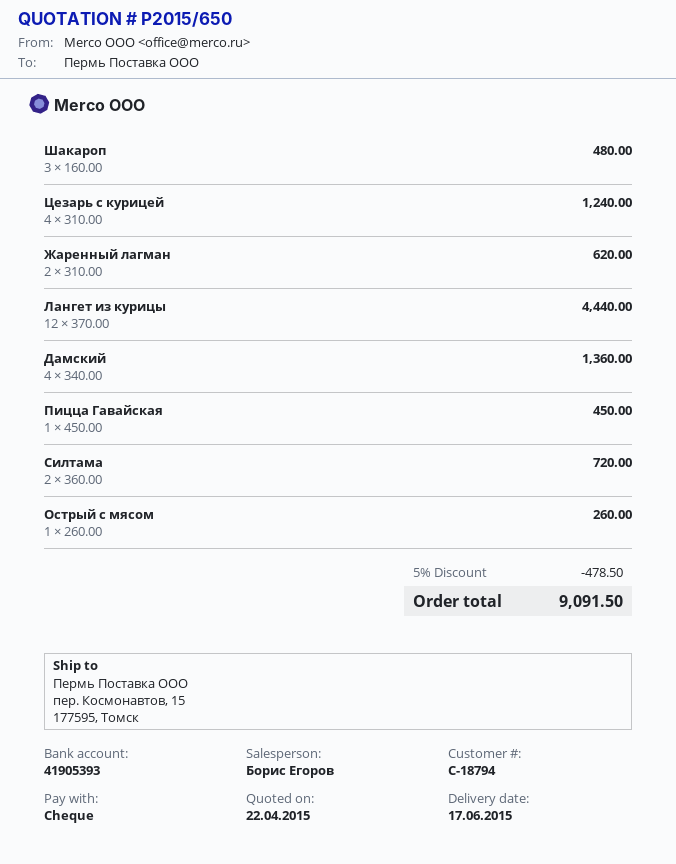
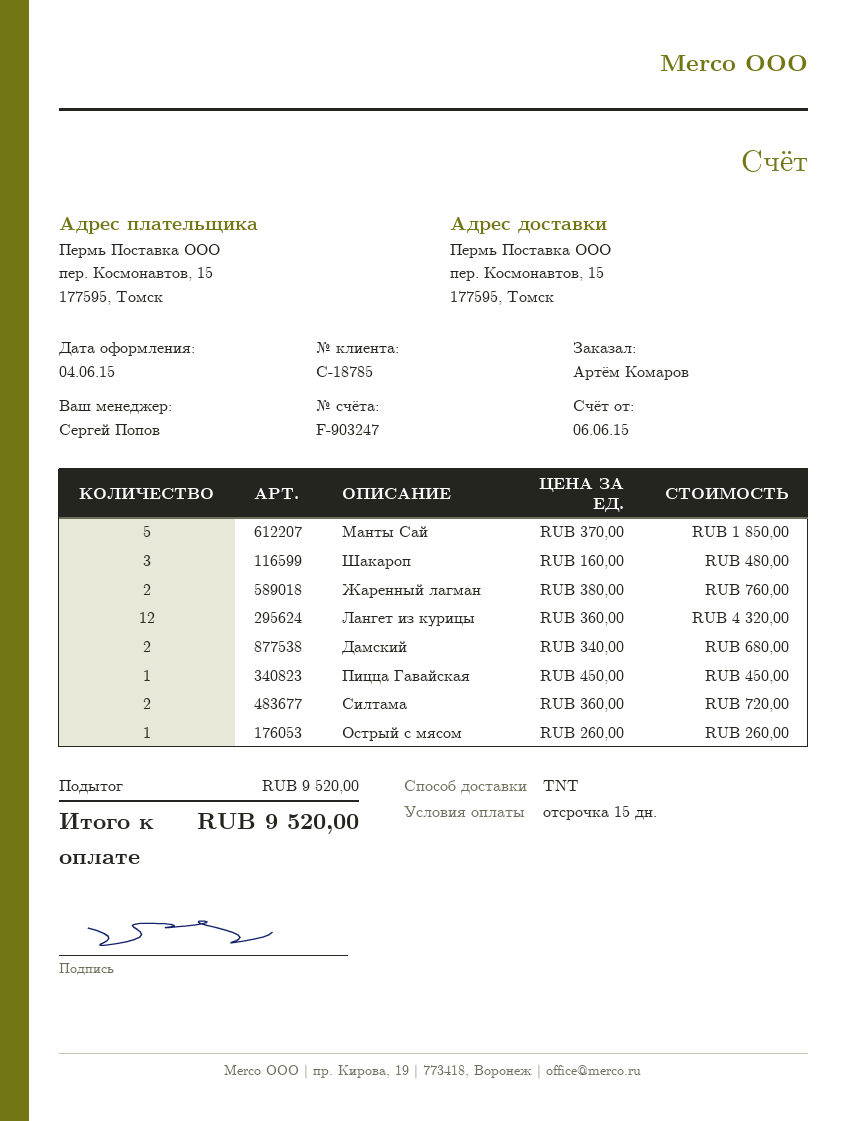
customer number: C-18794 -> C-18785
sales rep: Борис Егоров -> Сергей Попов
Цезарь с курицей: 4 x 310.00 = 1240.00 -> none
Жаренный лагман: 2 x 310.00 = 620.00 -> 2 x 380.00 = 760.00
Лангет из курицы: 12 x 370.00 = 4440.00 -> 12 x 360.00 = 4320.00
Дамский: 4 x 340.00 = 1360.00 -> 2 x 340.00 = 680.00
Манты Сай: none -> 5 x 370.00 = 1850.00
discount: 5% = 478.50 -> none
total: 9091.50 -> 9520.00

